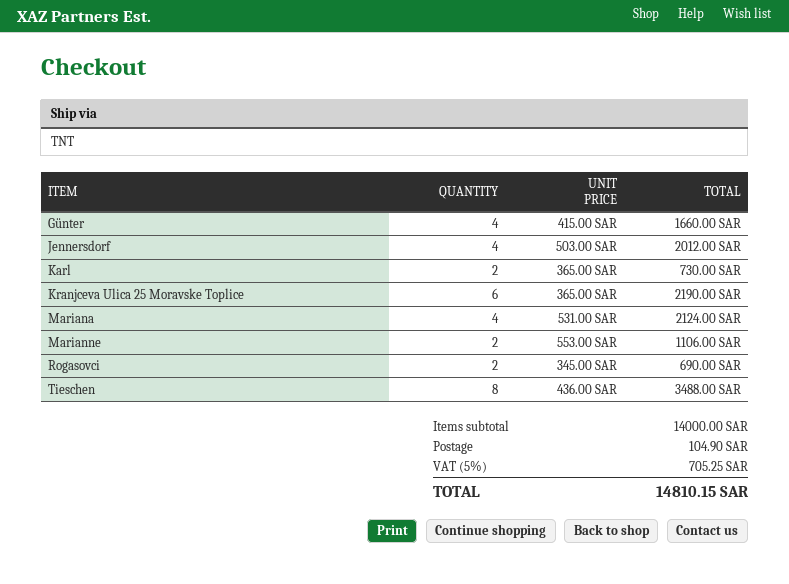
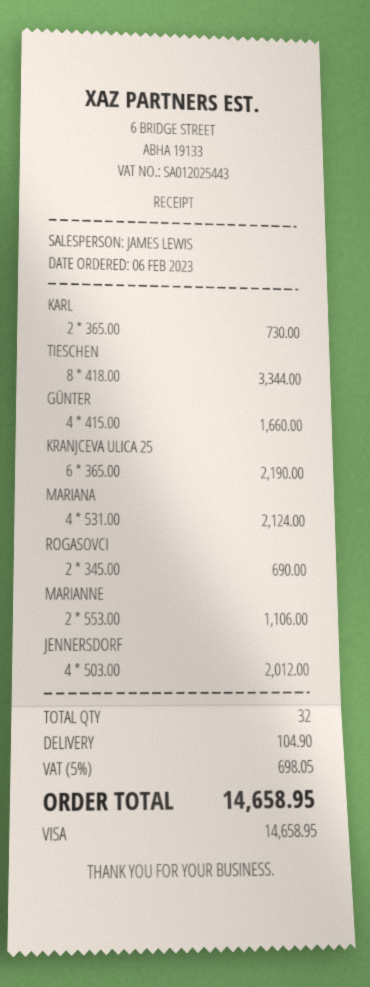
Tieschen: 8 x 436.00 = 3488.00 -> 8 x 418.00 = 3344.00
tax: 5% = 705.25 -> 5% = 698.05
total: 14810.15 -> 14658.95

